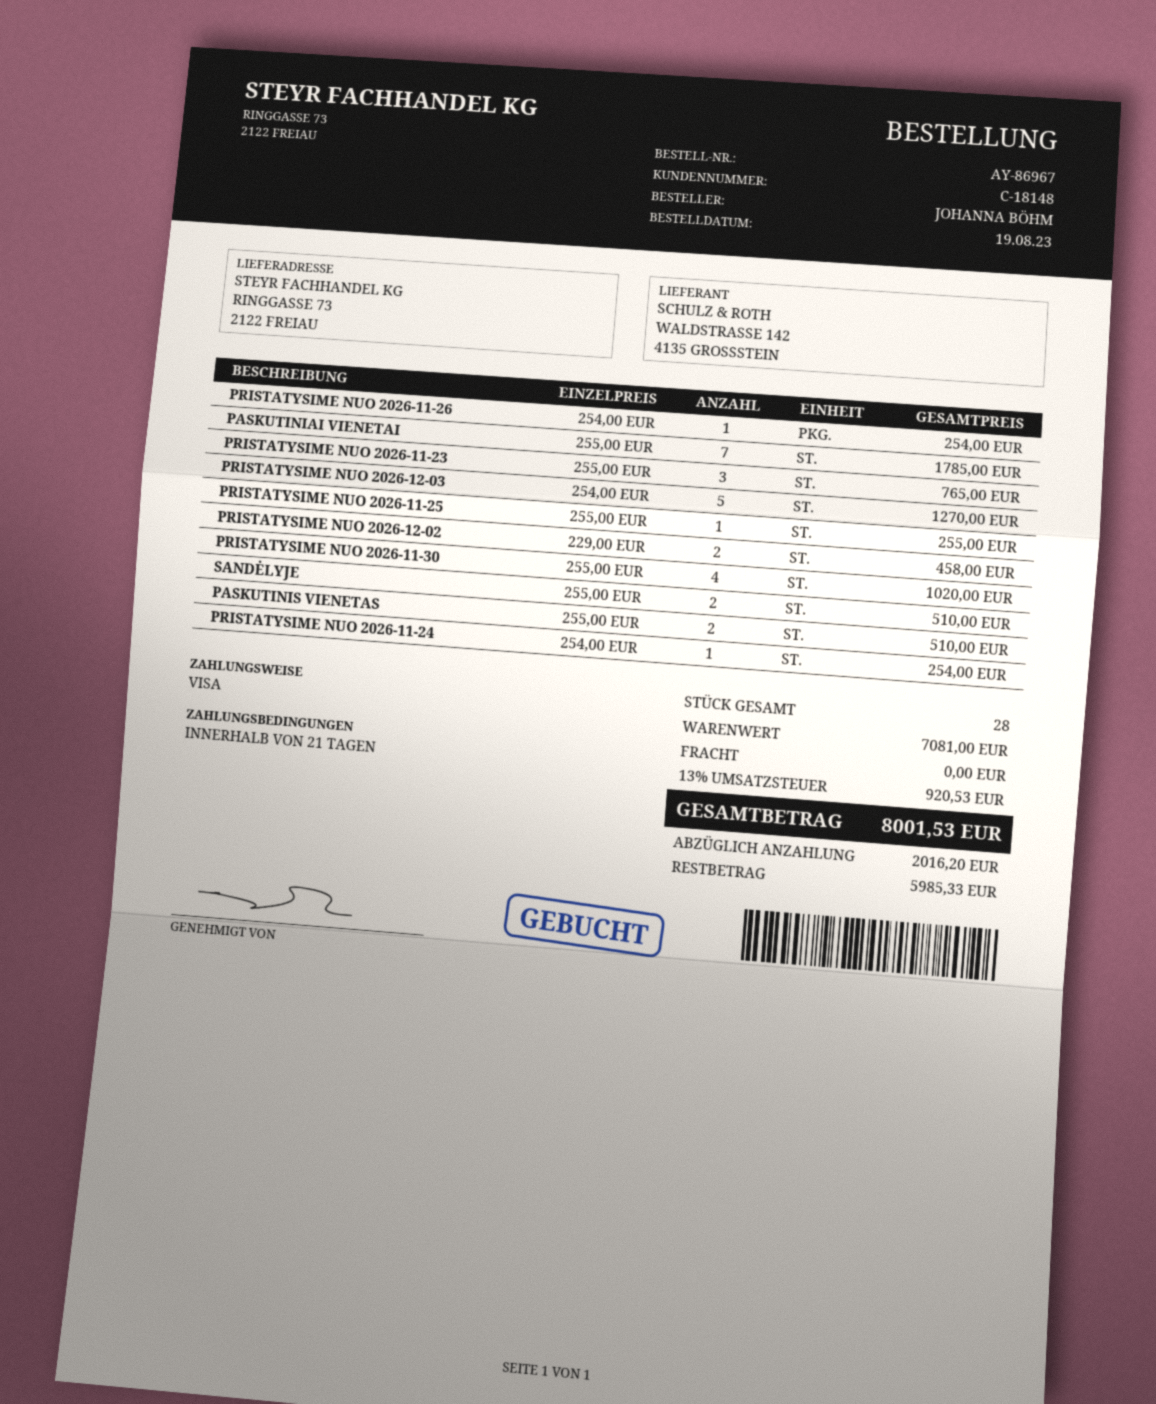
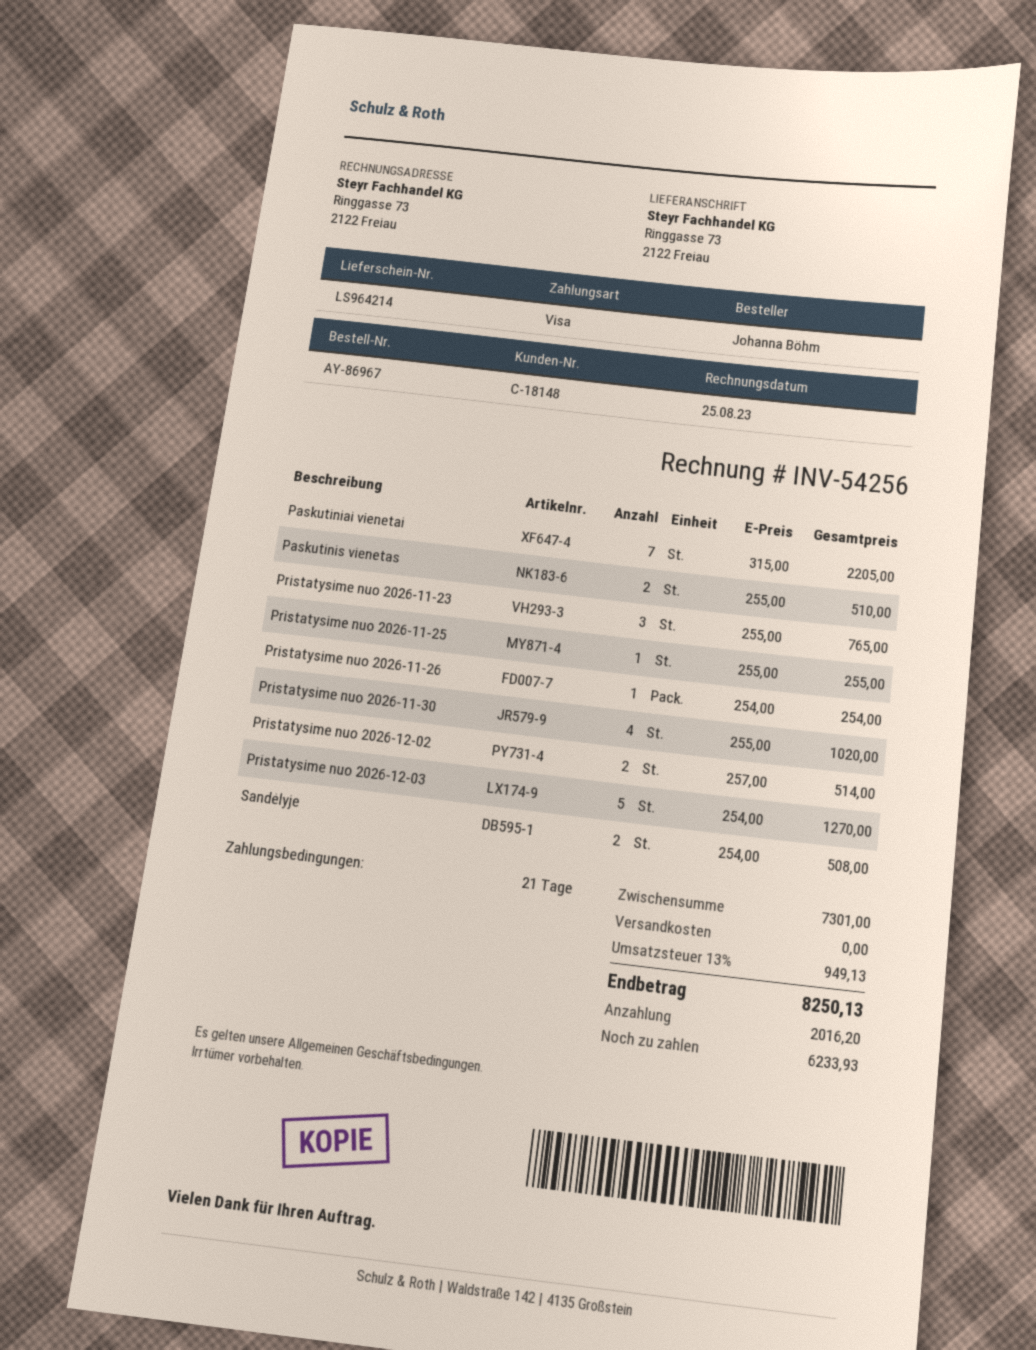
PASKUTINIAI VIENETAI: 7 x 255.00 = 1785.00 -> 7 x 315.00 = 2205.00
PRISTATYSIME NUO 2026‑12‑02: 2 x 229.00 = 458.00 -> 2 x 257.00 = 514.00
SANDĖLYJE: 2 x 255.00 = 510.00 -> 2 x 254.00 = 508.00
PRISTATYSIME NUO 2026‑11‑24: 1 x 254.00 = 254.00 -> none
subtotal: 7081.00 -> 7301.00
tax: 13% = 920.53 -> 13% = 949.13
total: 8001.53 -> 8250.13
balance: 5985.33 -> 6233.93

